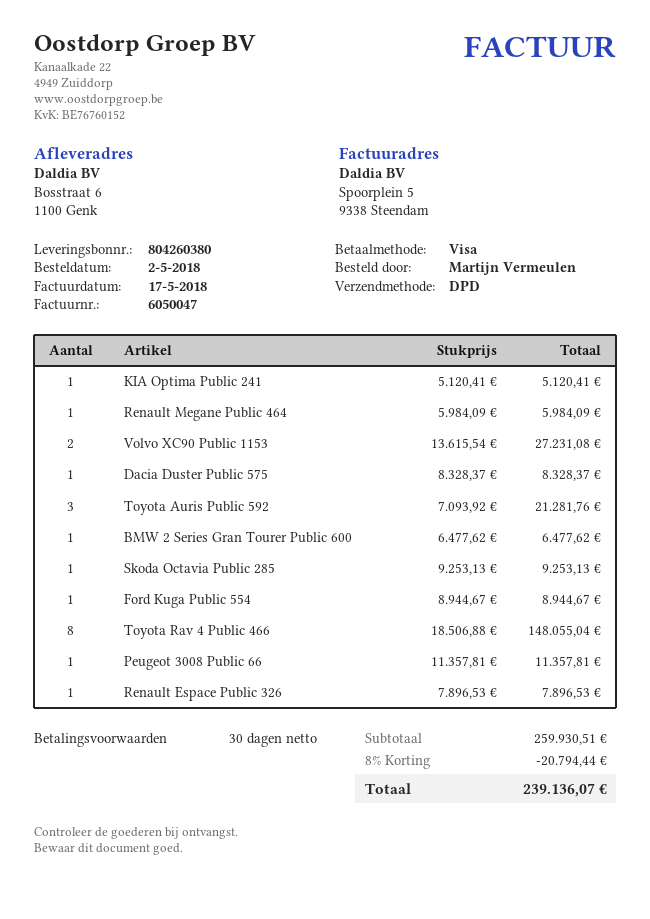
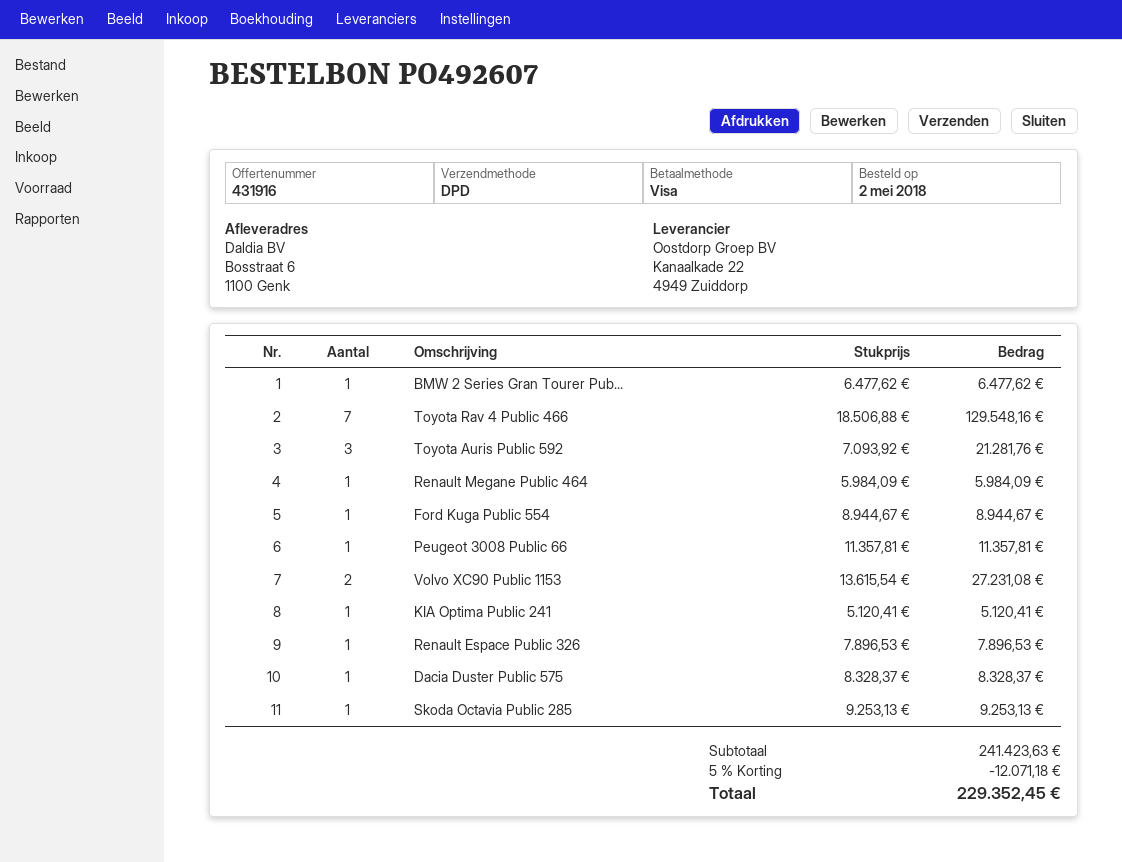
Toyota Rav 4 Public 466: 8 x 18506.88 = 148055.04 -> 7 x 18506.88 = 129548.16
subtotal: 259930.51 -> 241423.63
discount: 8% = 20794.44 -> 5% = 12071.18
total: 239136.07 -> 229352.45

